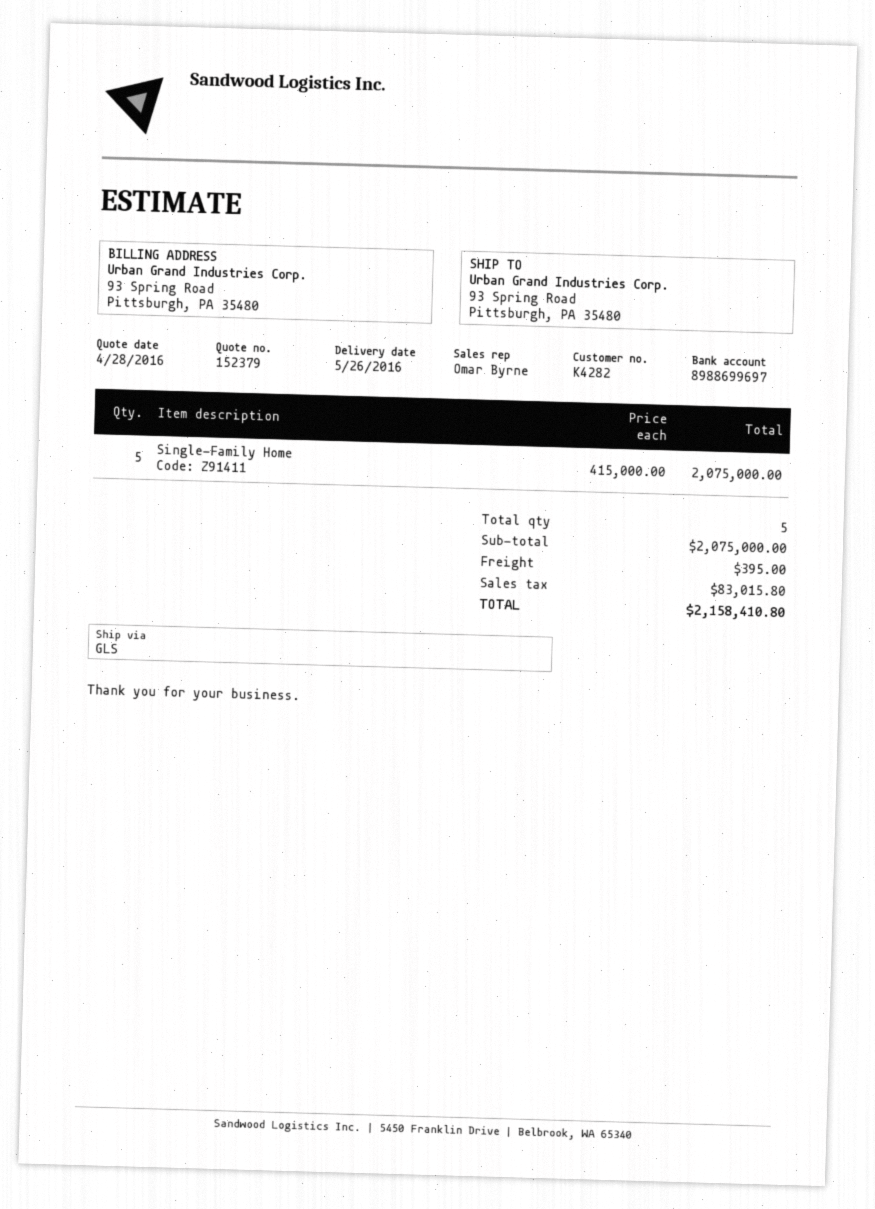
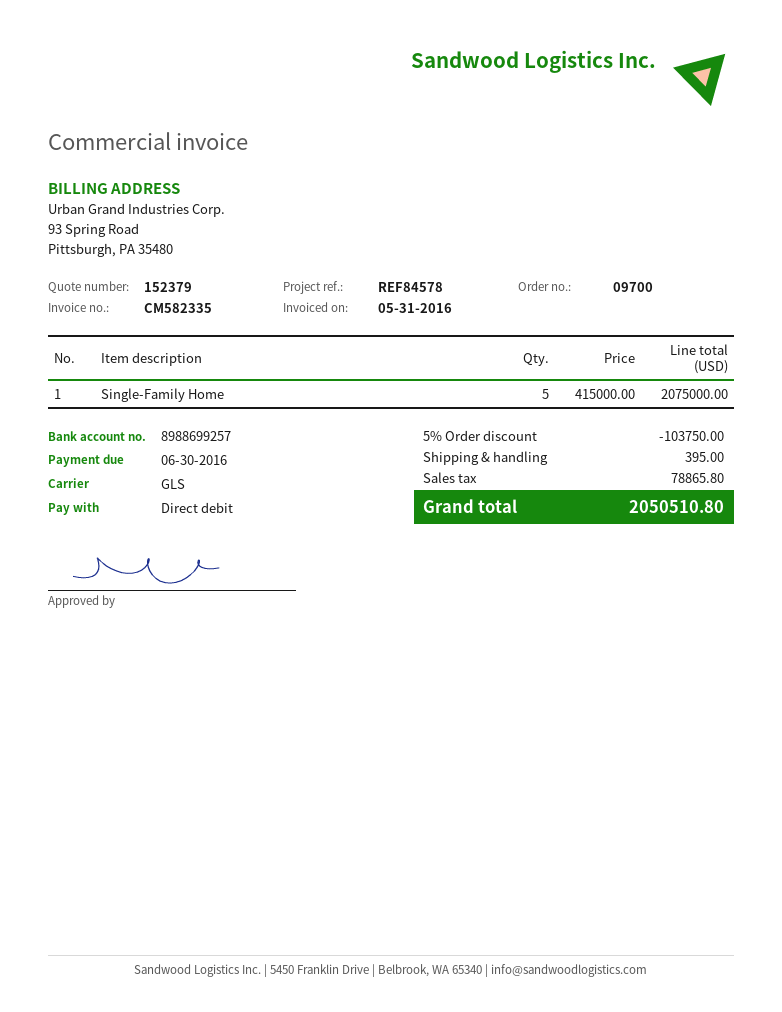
bank account: 8988699697 -> 8988699257
discount: none -> 5% = 103750.00
tax: 83015.80 -> 78865.80
total: 2158410.80 -> 2050510.80

